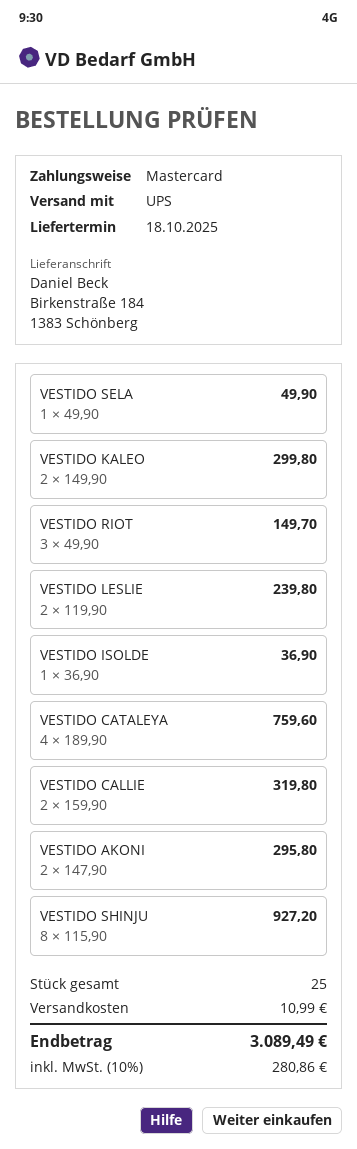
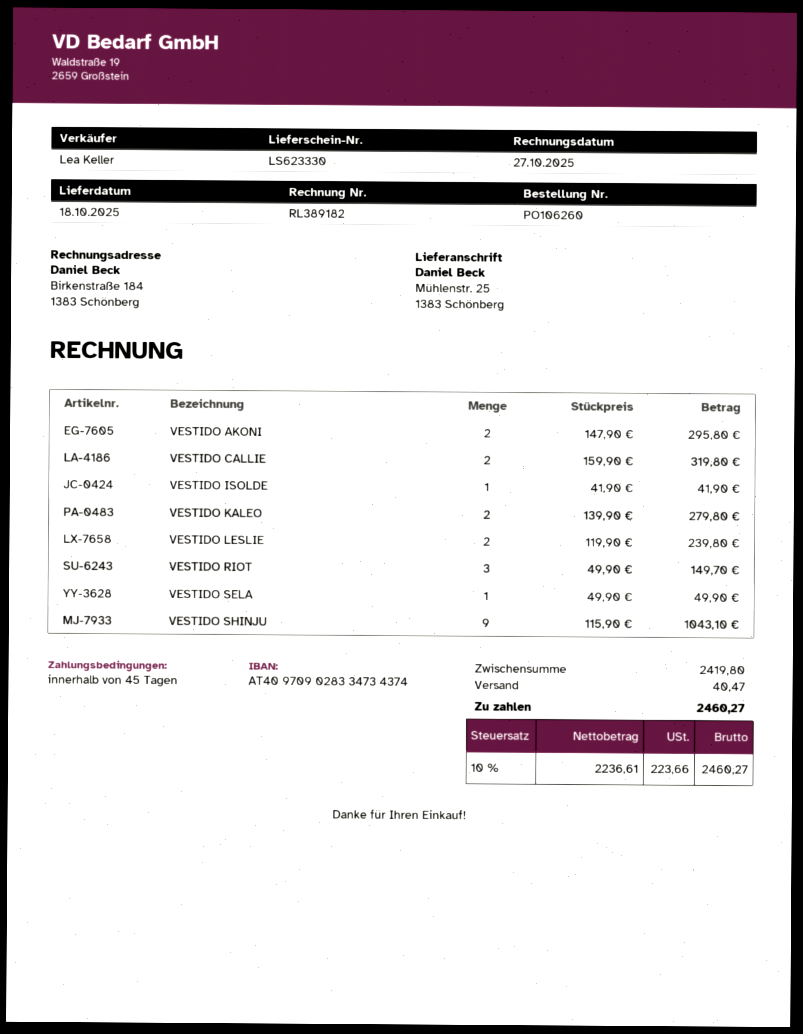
ship to: Birkenstraße 184, 1383 Schönberg -> Mühlenstr. 25, 1383 Schönberg
VESTIDO KALEO: 2 x 149.90 = 299.80 -> 2 x 139.90 = 279.80
VESTIDO ISOLDE: 1 x 36.90 = 36.90 -> 1 x 41.90 = 41.90
VESTIDO CATALEYA: 4 x 189.90 = 759.60 -> none
VESTIDO SHINJU: 8 x 115.90 = 927.20 -> 9 x 115.90 = 1043.10
shipping: 10.99 -> 40.47
tax: 10% = 280.86 -> 10% = 223.66
total: 3089.49 -> 2460.27

